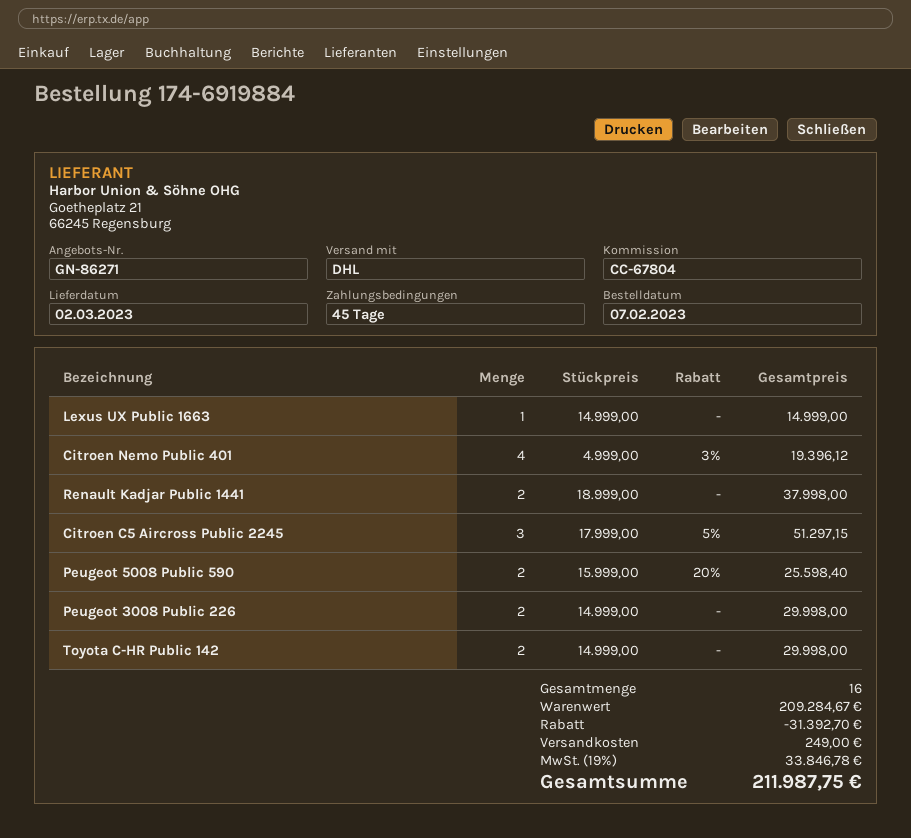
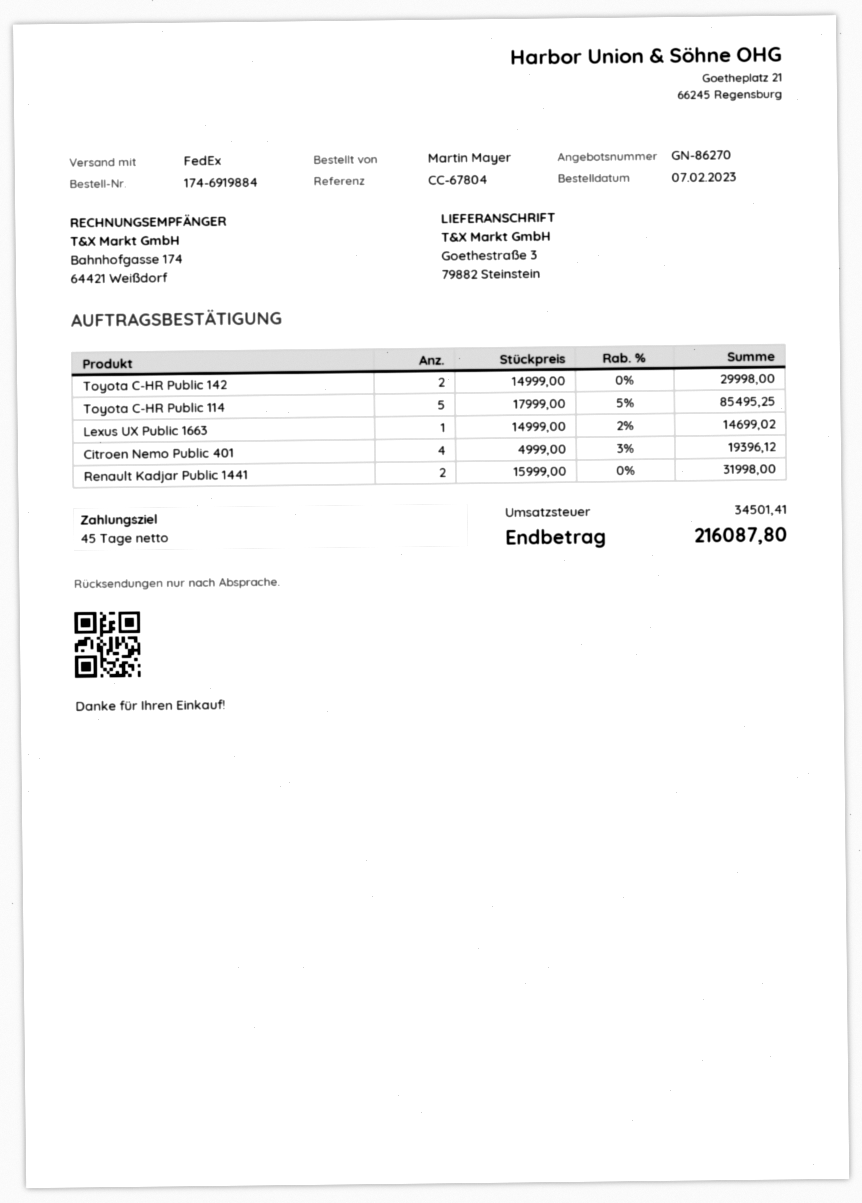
quote number: GN-86271 -> GN-86270
shipping method: DHL -> FedEx
Lexus UX Public 1663: 1 x 14999.00 = 14999.00 -> 1 x 14999.00 - 2% = 14699.02
Renault Kadjar Public 1441: 2 x 18999.00 = 37998.00 -> 2 x 15999.00 = 31998.00
Citroen C5 Aircross Public 2245: 3 x 17999.00 - 5% = 51297.15 -> none
Peugeot 5008 Public 590: 2 x 15999.00 - 20% = 25598.40 -> none
Peugeot 3008 Public 226: 2 x 14999.00 = 29998.00 -> none
Toyota C-HR Public 114: none -> 5 x 17999.00 - 5% = 85495.25
discount: 31392.70 -> none
shipping: 249.00 -> none
tax: 33846.78 -> 34501.41
total: 211987.75 -> 216087.80

